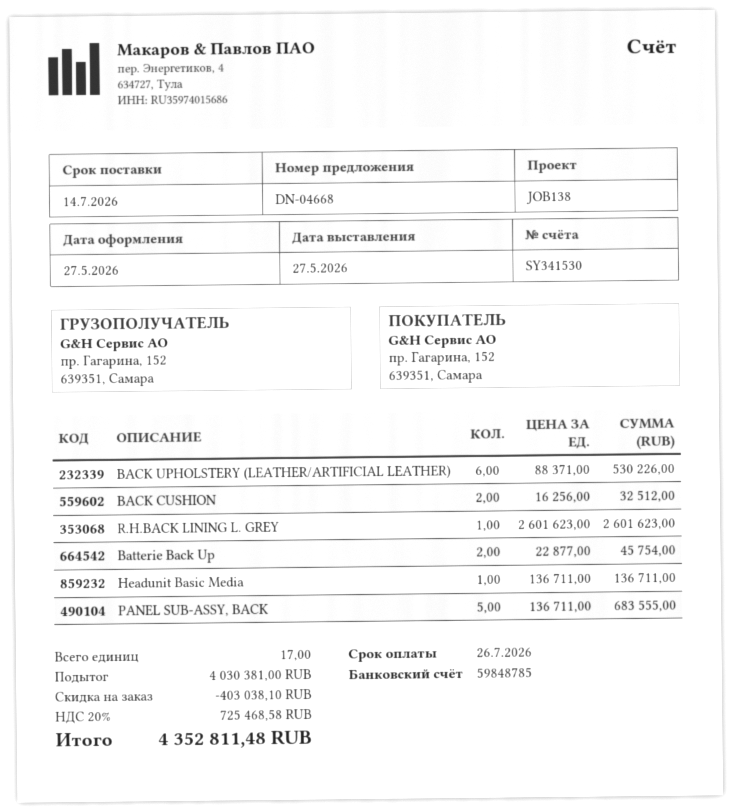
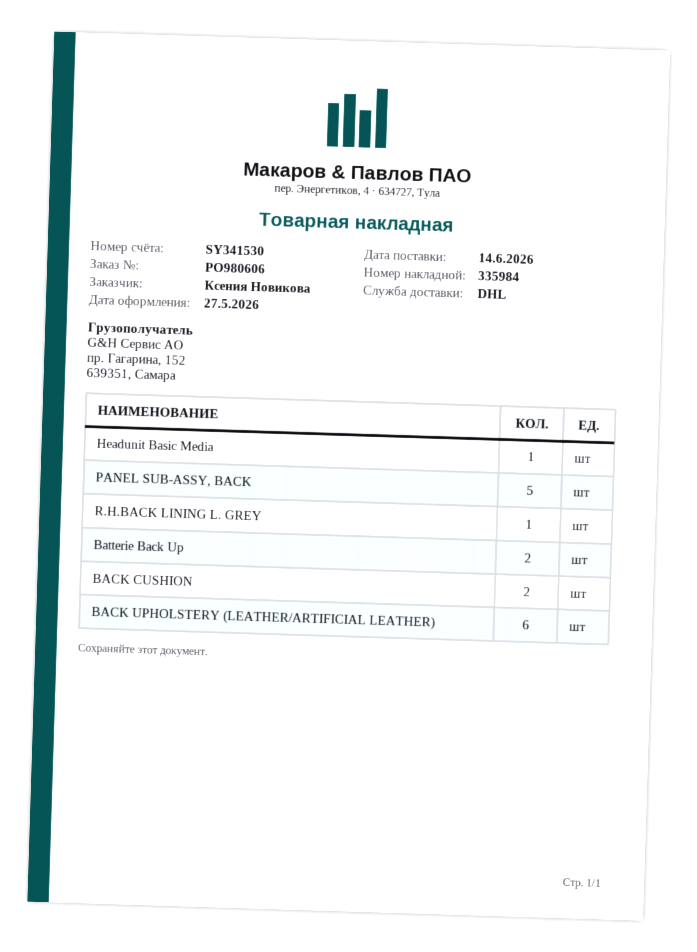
delivery date: 2026-07-14 -> 2026-06-14

